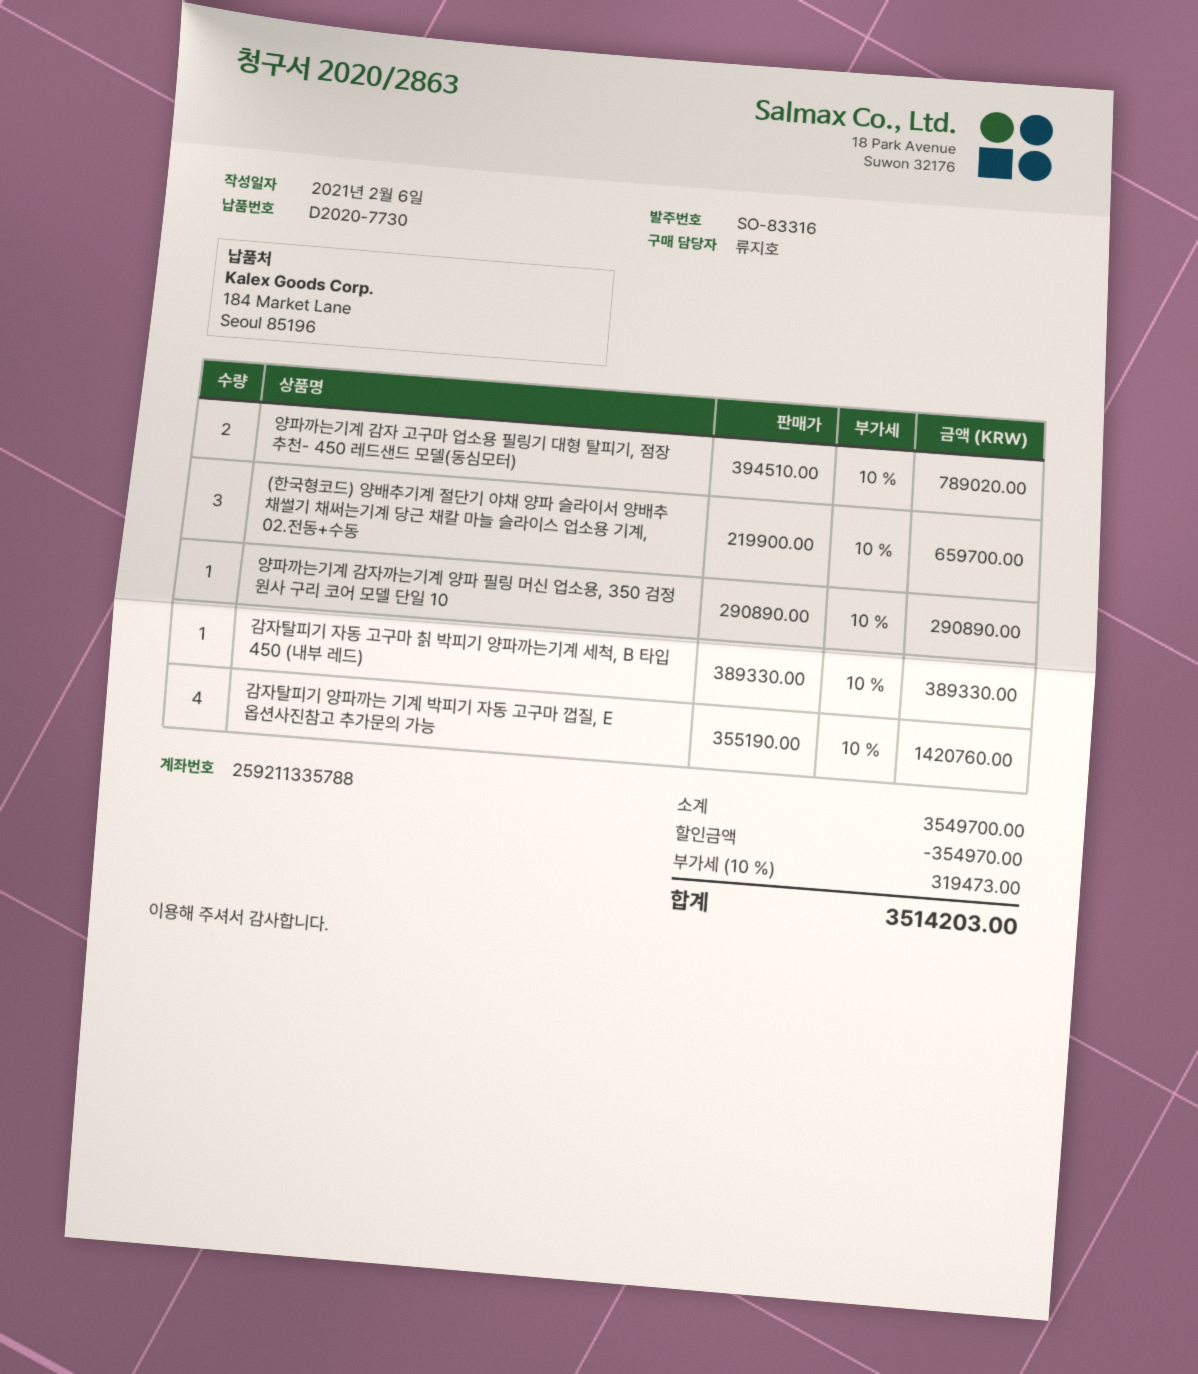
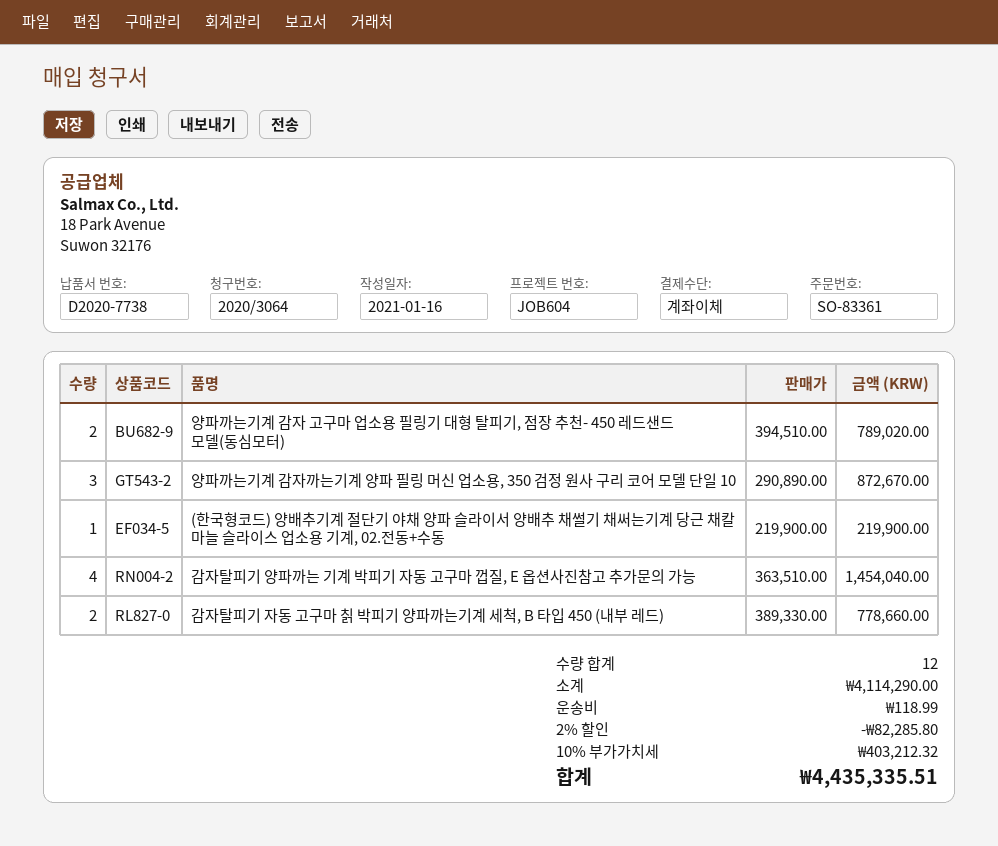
order number: SO-83316 -> SO-83361
delivery note number: D2020-7730 -> D2020-7738
invoice number: 2020/2863 -> 2020/3064
invoice date: 2021-02-06 -> 2021-01-16
(한국형코드) 양배추기계 절단기 야채 양파 슬라이서 양배추 채썰기 채써는기계 당근 채칼 마늘 슬라이스 업소용 기계, 02.전동+수동: 3 x 219900.00 = 659700.00 -> 1 x 219900.00 = 219900.00
양파까는기계 감자까는기계 양파 필링 머신 업소용, 350 검정 원사 구리 코어 모델 단일 10: 1 x 290890.00 = 290890.00 -> 3 x 290890.00 = 872670.00
감자탈피기 자동 고구마 칡 박피기 양파까는기계 세척, B 타입 450 (내부 레드): 1 x 389330.00 = 389330.00 -> 2 x 389330.00 = 778660.00
감자탈피기 양파까는 기계 박피기 자동 고구마 껍질, E 옵션사진참고 추가문의 가능: 4 x 355190.00 = 1420760.00 -> 4 x 363510.00 = 1454040.00
subtotal: 3549700.00 -> 4114290.00
discount: 354970.00 -> 82285.80
shipping: none -> 118.99
tax: 10% = 319473.00 -> 10% = 403212.32
total: 3514203.00 -> 4435335.51

